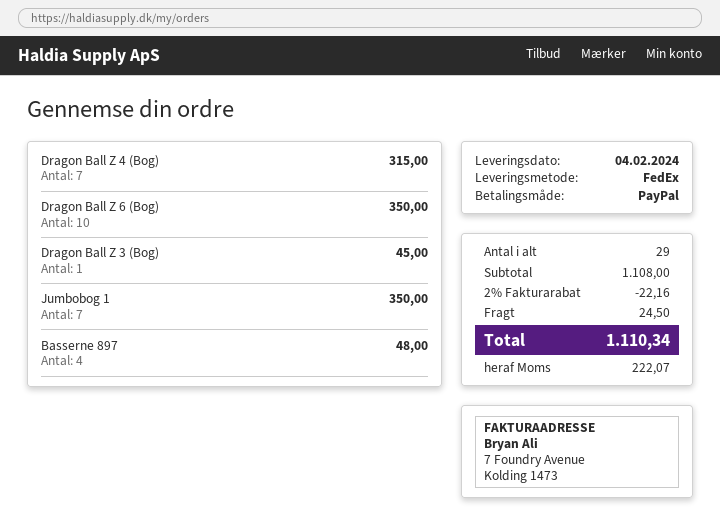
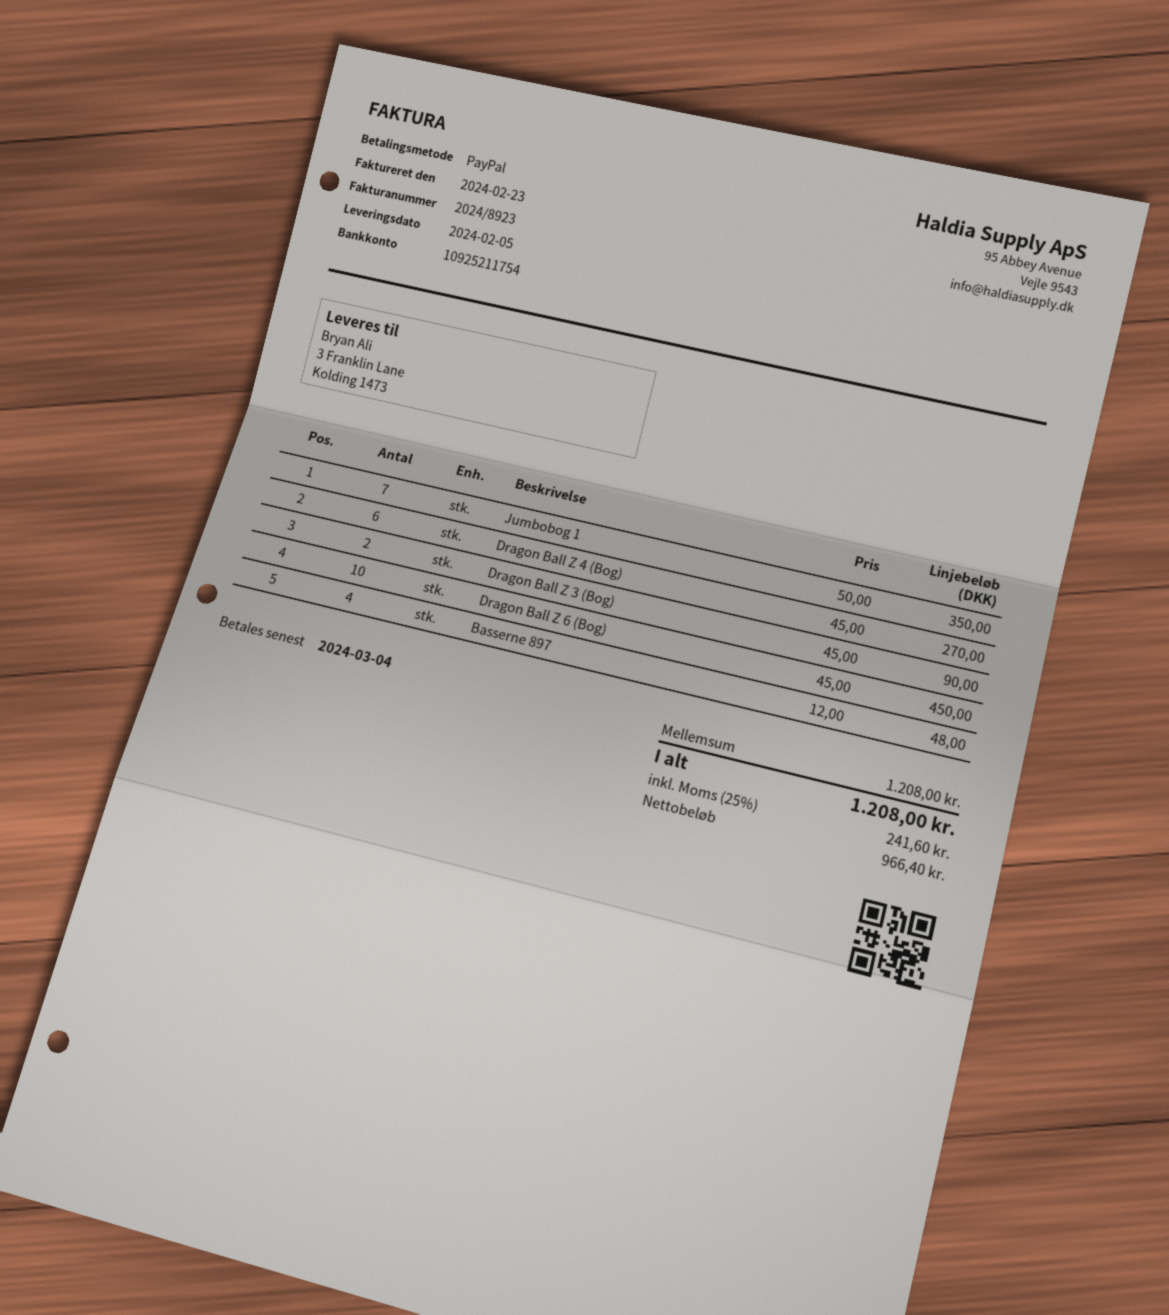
delivery date: 2024-02-04 -> 2024-02-05
Dragon Ball Z 4 (Bog): 7 for 315.00 -> 6 for 270.00
Dragon Ball Z 6 (Bog): 10 for 350.00 -> 10 for 450.00
Dragon Ball Z 3 (Bog): 1 for 45.00 -> 2 for 90.00
subtotal: 1108.00 -> 1208.00
discount: 2% = 22.16 -> none
shipping: 24.50 -> none
tax: 222.07 -> 241.60
total: 1110.34 -> 1208.00

